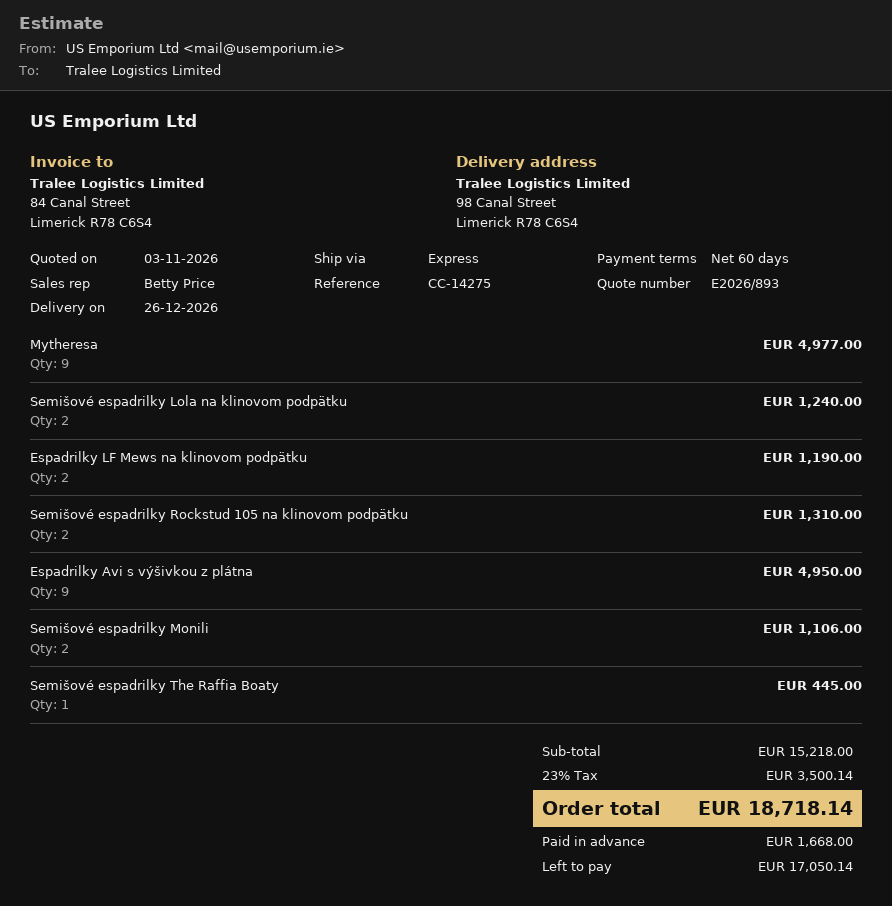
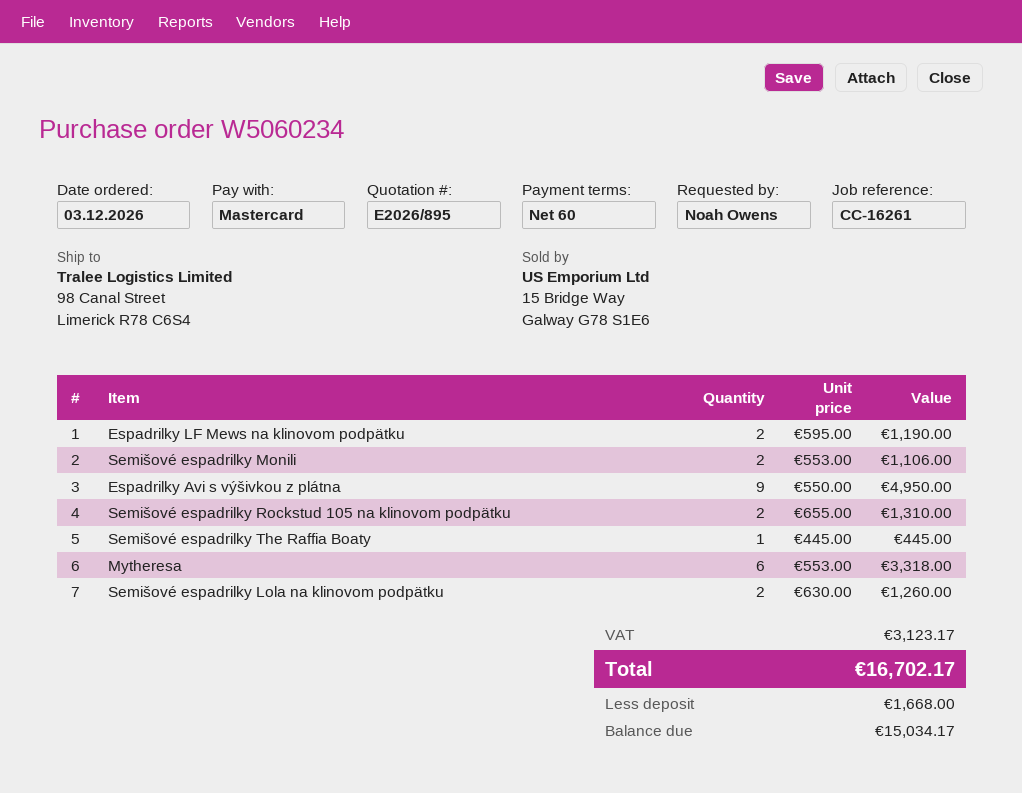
quote number: E2026/893 -> E2026/895
reference: CC-14275 -> CC-16261
Mytheresa: 9 for 4977.00 -> 6 for 3318.00
Semišové espadrilky Lola na klinovom podpätku: 2 for 1240.00 -> 2 for 1260.00
tax: 3500.14 -> 3123.17
total: 18718.14 -> 16702.17
balance: 17050.14 -> 15034.17

